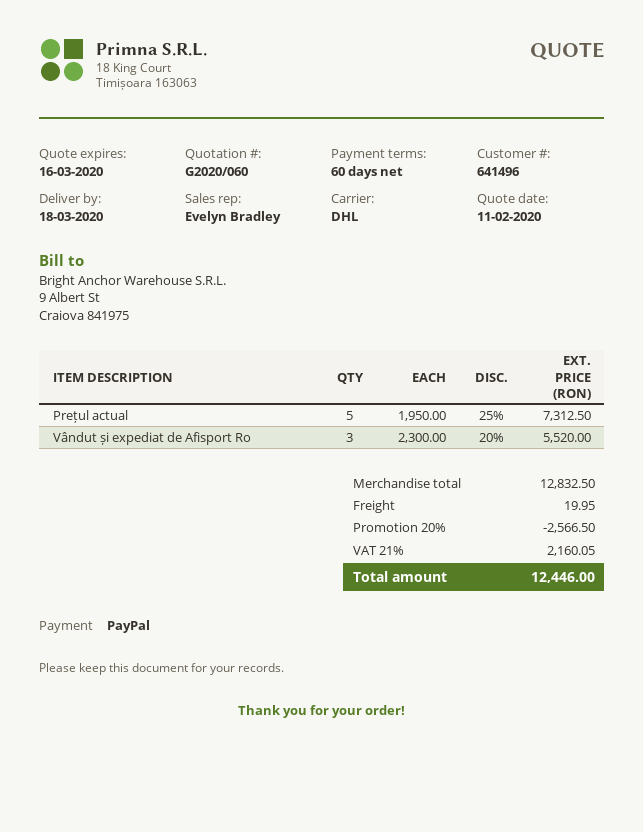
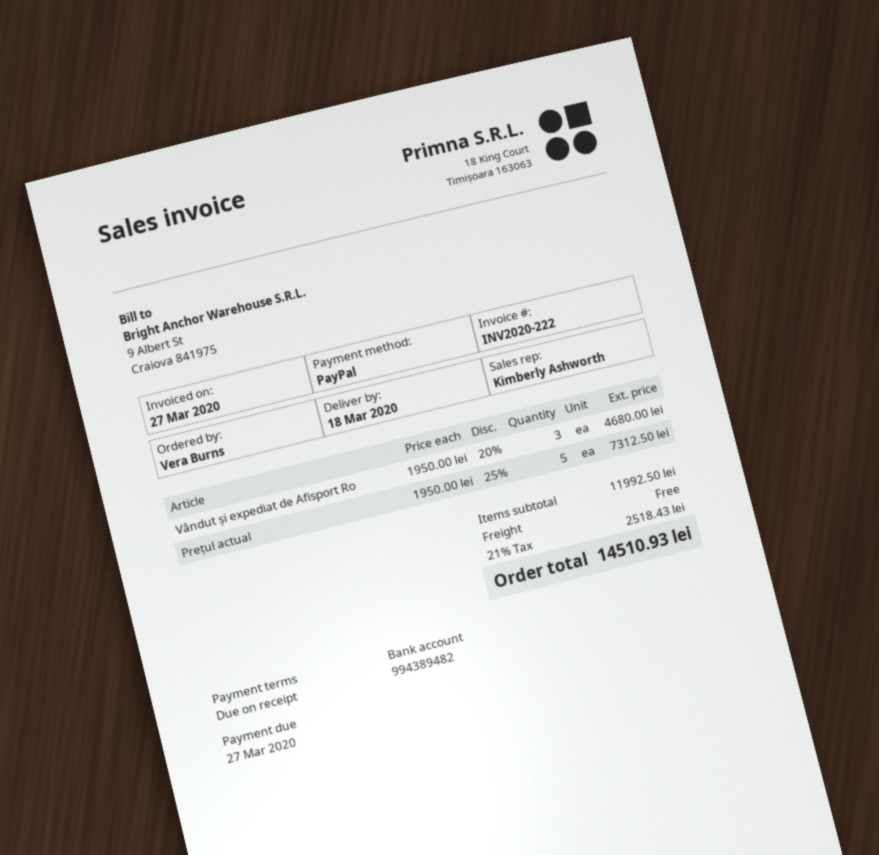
payment terms: 60 days -> on receipt
sales rep: Evelyn Bradley -> Kimberly Ashworth
Vândut și expediat de Afisport Ro: 3 x 2300.00 - 20% = 5520.00 -> 3 x 1950.00 - 20% = 4680.00
subtotal: 12832.50 -> 11992.50
discount: 20% = 2566.50 -> none
shipping: 19.95 -> 0.00
tax: 21% = 2160.05 -> 21% = 2518.43
total: 12446.00 -> 14510.93

